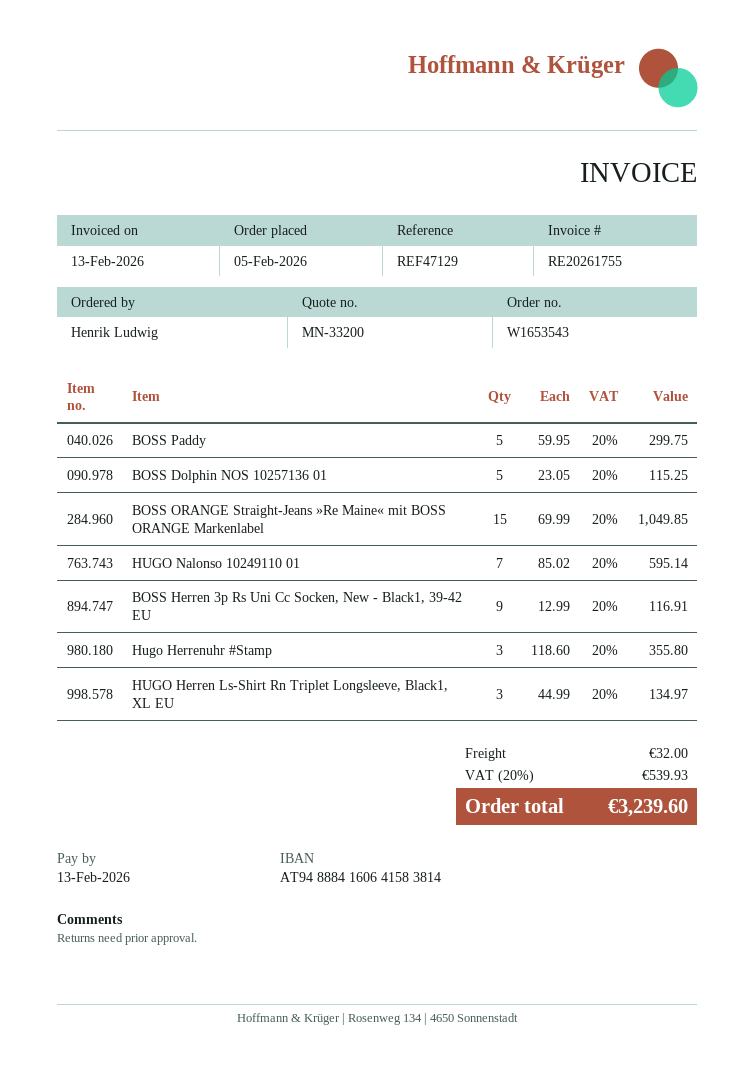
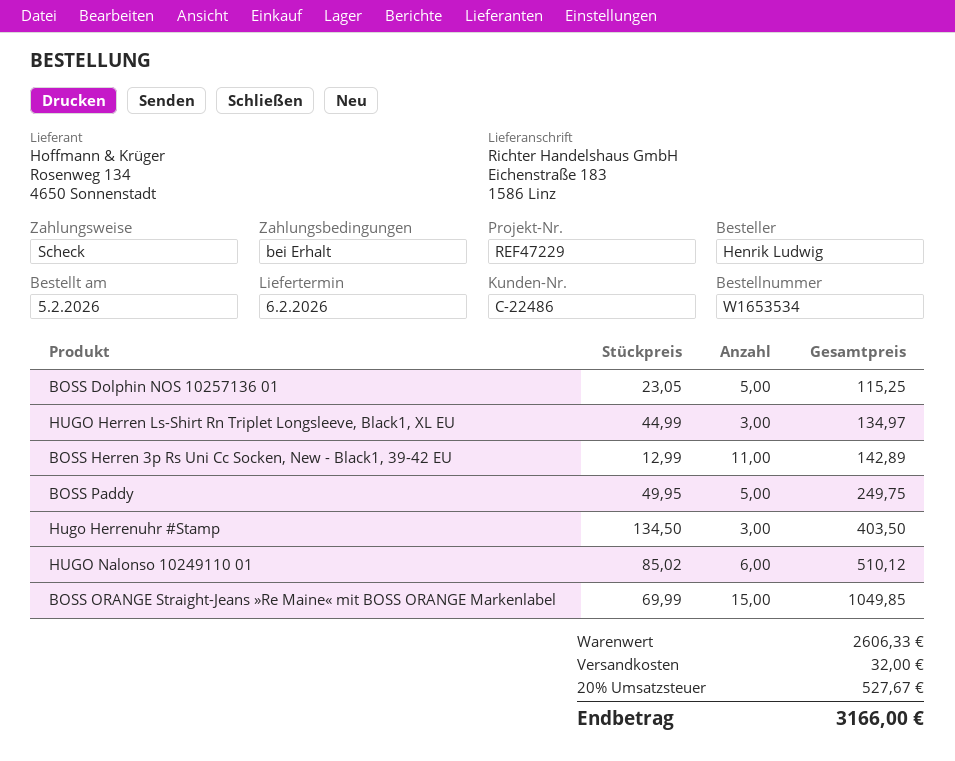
order number: W1653543 -> W1653534
reference: REF47129 -> REF47229
BOSS Paddy: 5 x 59.95 = 299.75 -> 5 x 49.95 = 249.75
HUGO Nalonso 10249110 01: 7 x 85.02 = 595.14 -> 6 x 85.02 = 510.12
BOSS Herren 3p Rs Uni Cc Socken, New - Black1, 39-42 EU: 9 x 12.99 = 116.91 -> 11 x 12.99 = 142.89
Hugo Herrenuhr #Stamp: 3 x 118.60 = 355.80 -> 3 x 134.50 = 403.50
tax: 20% = 539.93 -> 20% = 527.67
total: 3239.60 -> 3166.00

